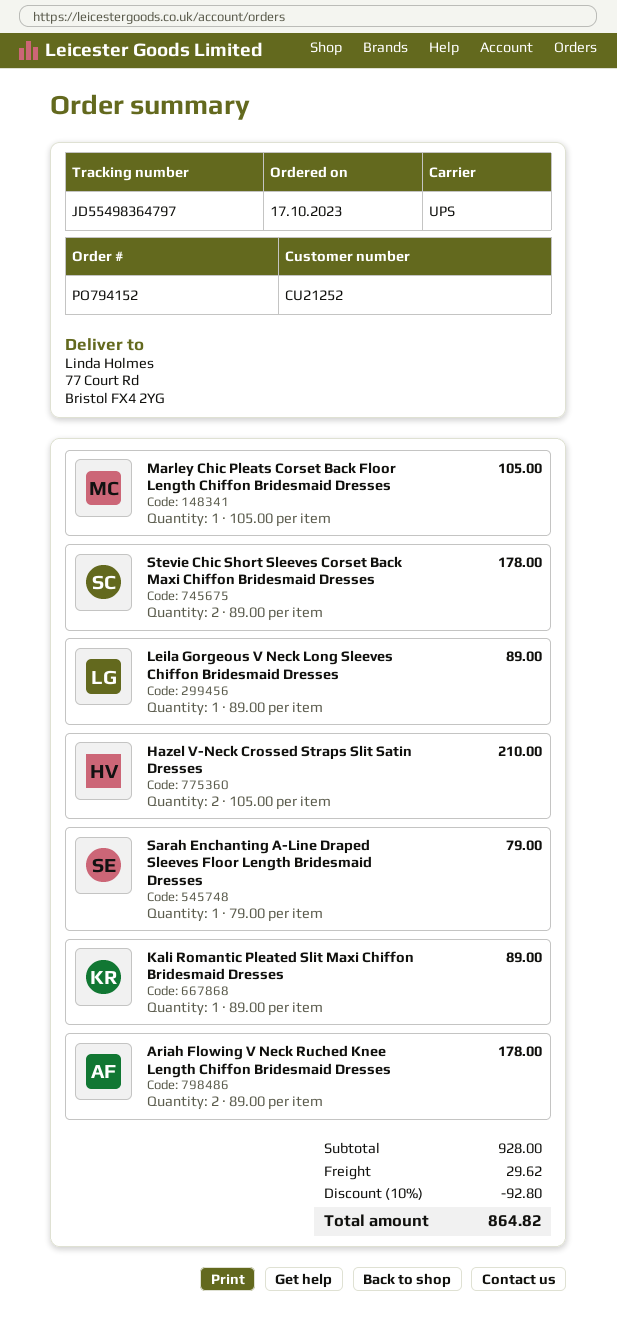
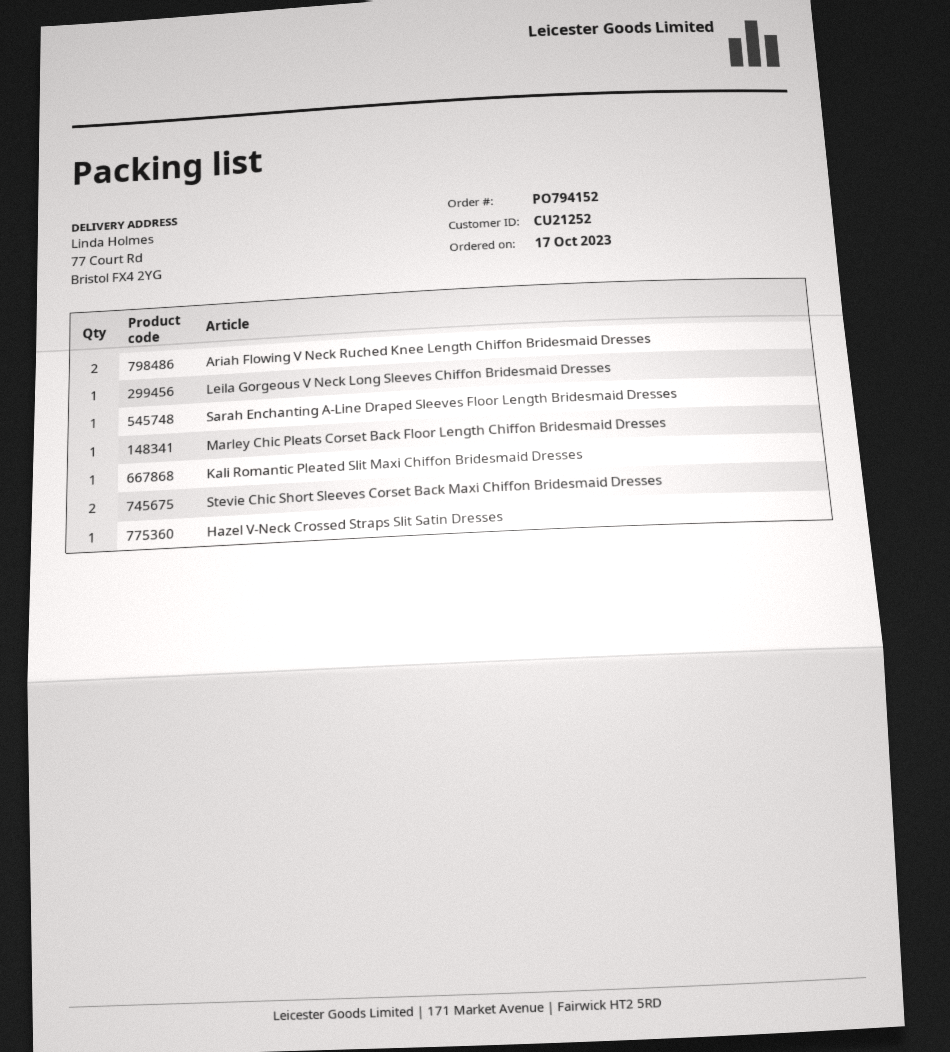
Hazel V-Neck Crossed Straps Slit Satin Dresses: 2 -> 1

